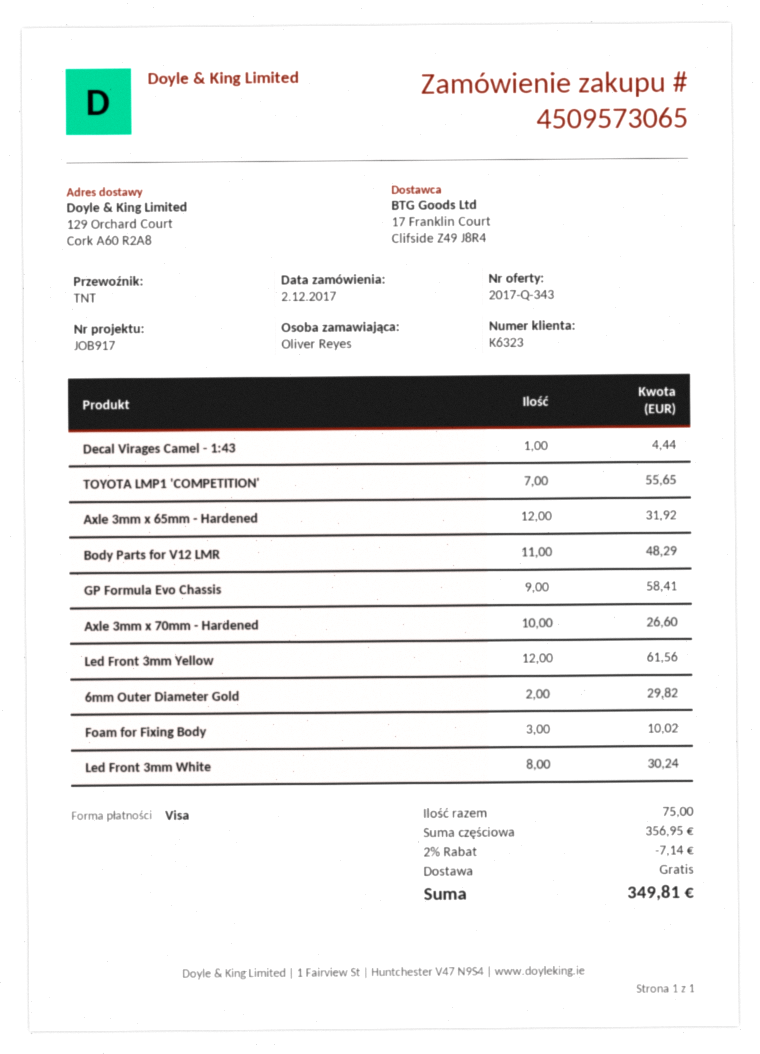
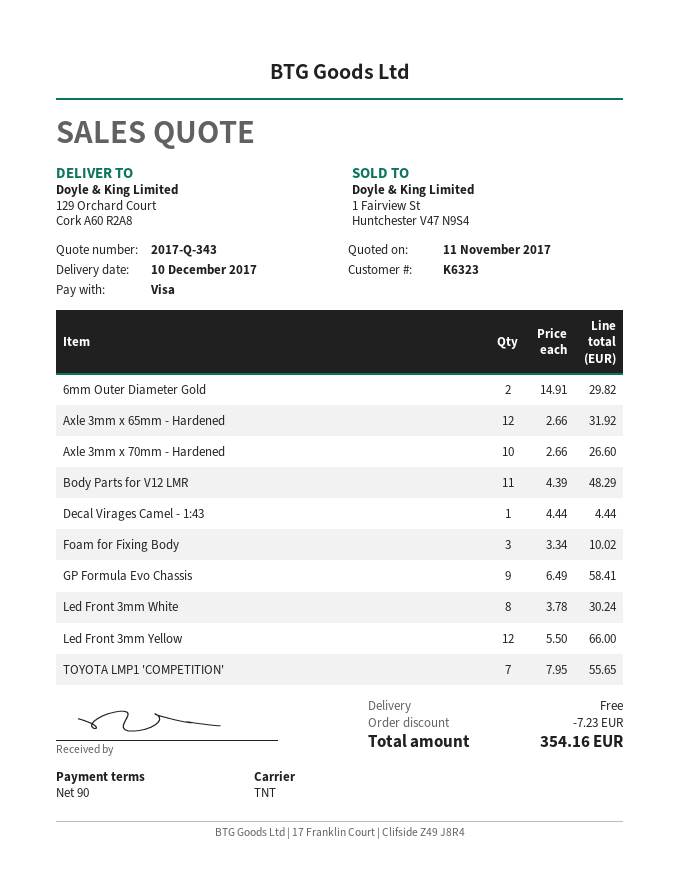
Led Front 3mm Yellow: 12 for 61.56 -> 12 for 66.00
discount: 7.14 -> 7.23
total: 349.81 -> 354.16

